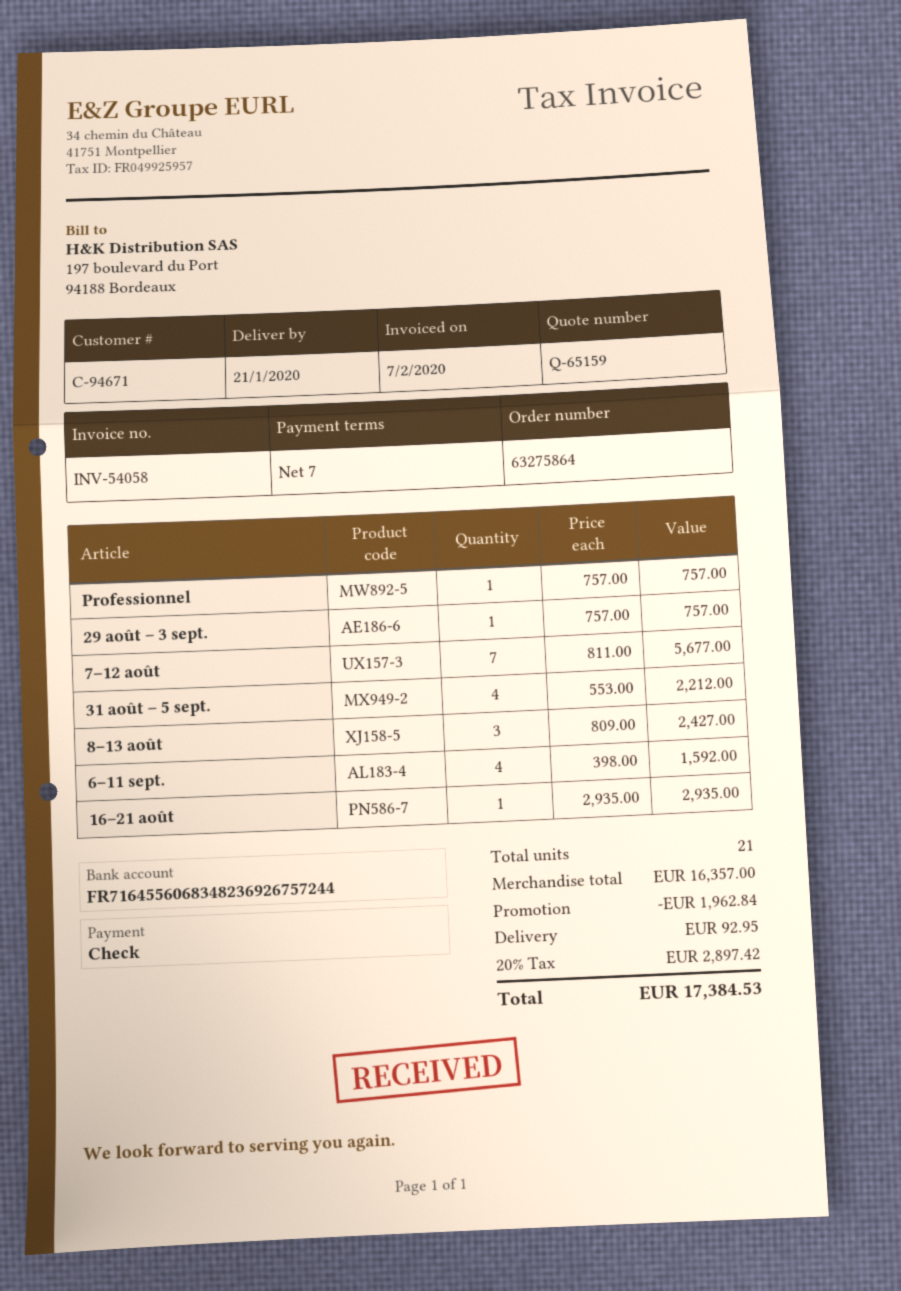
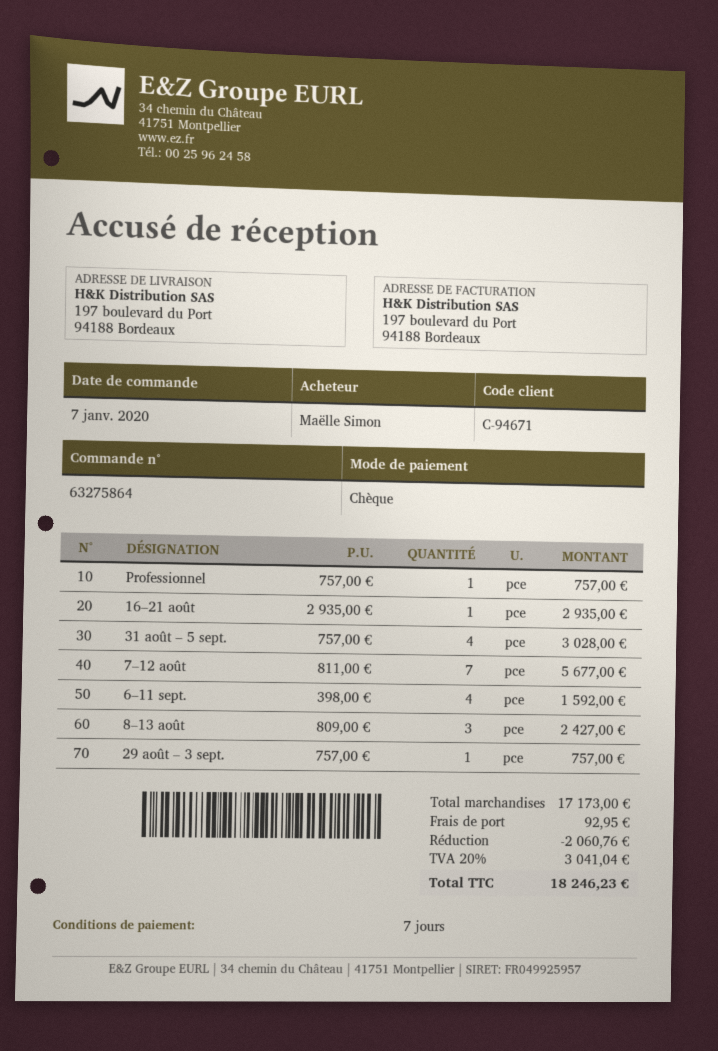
31 août – 5 sept.: 4 x 553.00 = 2212.00 -> 4 x 757.00 = 3028.00
subtotal: 16357.00 -> 17173.00
discount: 1962.84 -> 2060.76
tax: 20% = 2897.42 -> 20% = 3041.04
total: 17384.53 -> 18246.23

